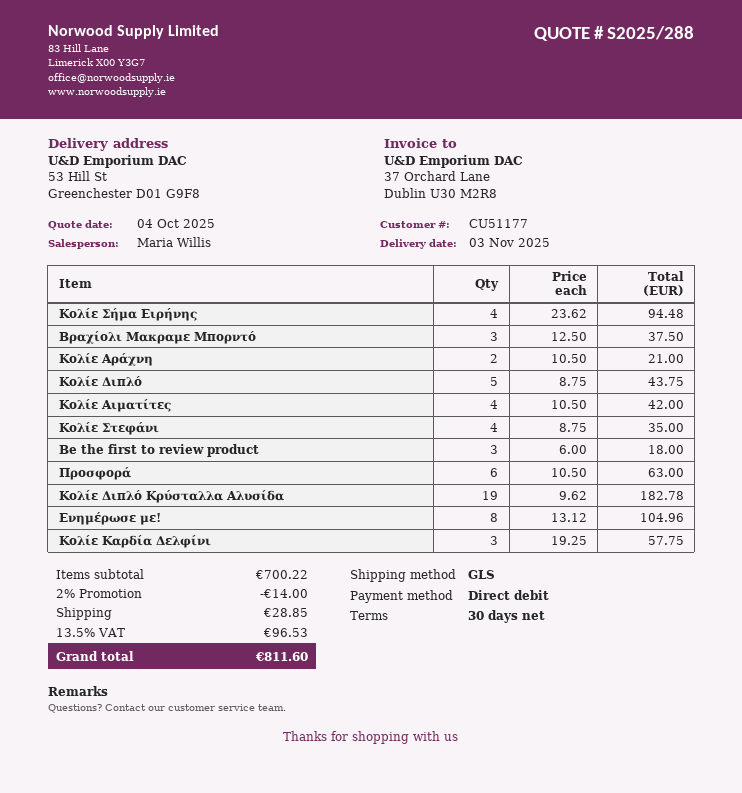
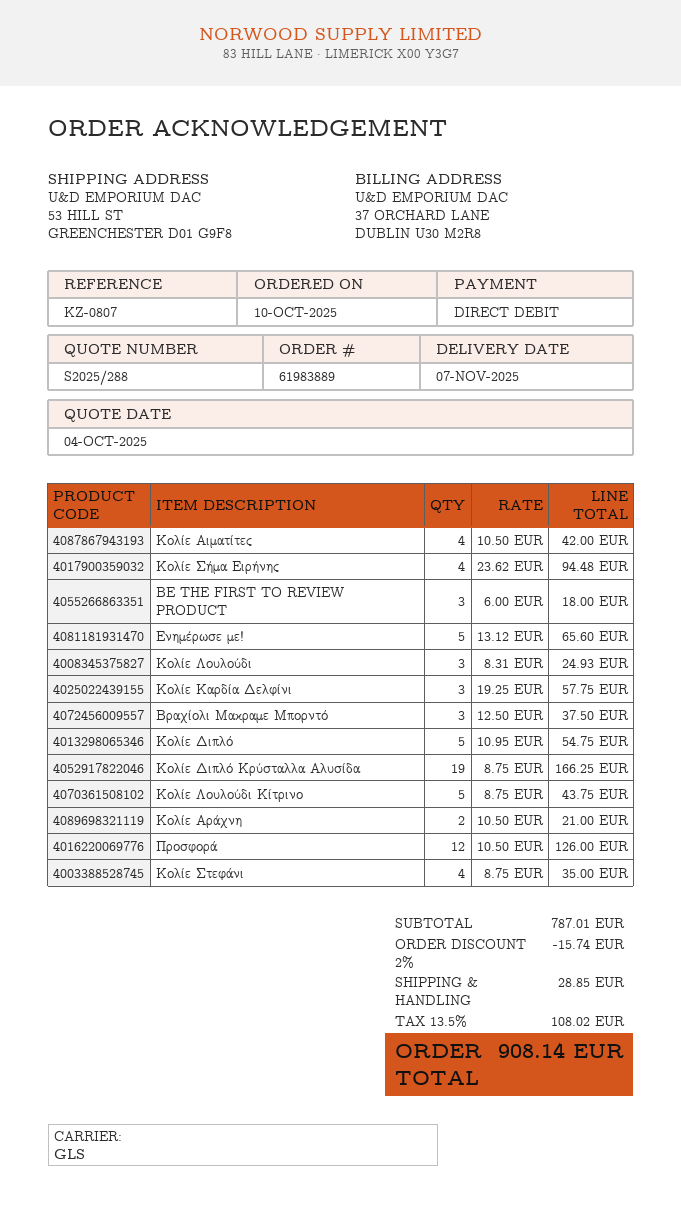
delivery date: 2025-11-03 -> 2025-11-07
Κολίε Διπλό: 5 x 8.75 = 43.75 -> 5 x 10.95 = 54.75
Προσφορά: 6 x 10.50 = 63.00 -> 12 x 10.50 = 126.00
Κολίε Διπλό Κρύσταλλα Αλυσίδα: 19 x 9.62 = 182.78 -> 19 x 8.75 = 166.25
Ενημέρωσε με!: 8 x 13.12 = 104.96 -> 5 x 13.12 = 65.60
Κολίε Λουλούδι: none -> 3 x 8.31 = 24.93
Κολίε Λουλούδι Κίτρινο: none -> 5 x 8.75 = 43.75
subtotal: 700.22 -> 787.01
discount: 2% = 14.00 -> 2% = 15.74
tax: 13.5% = 96.53 -> 13.5% = 108.02
total: 811.60 -> 908.14

